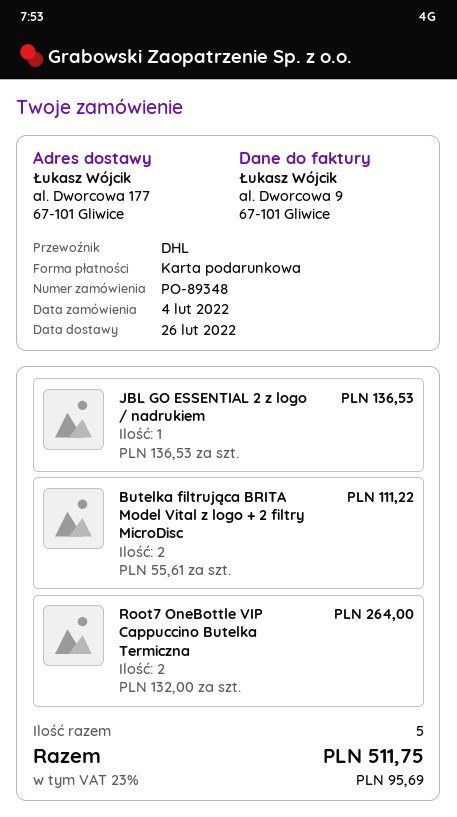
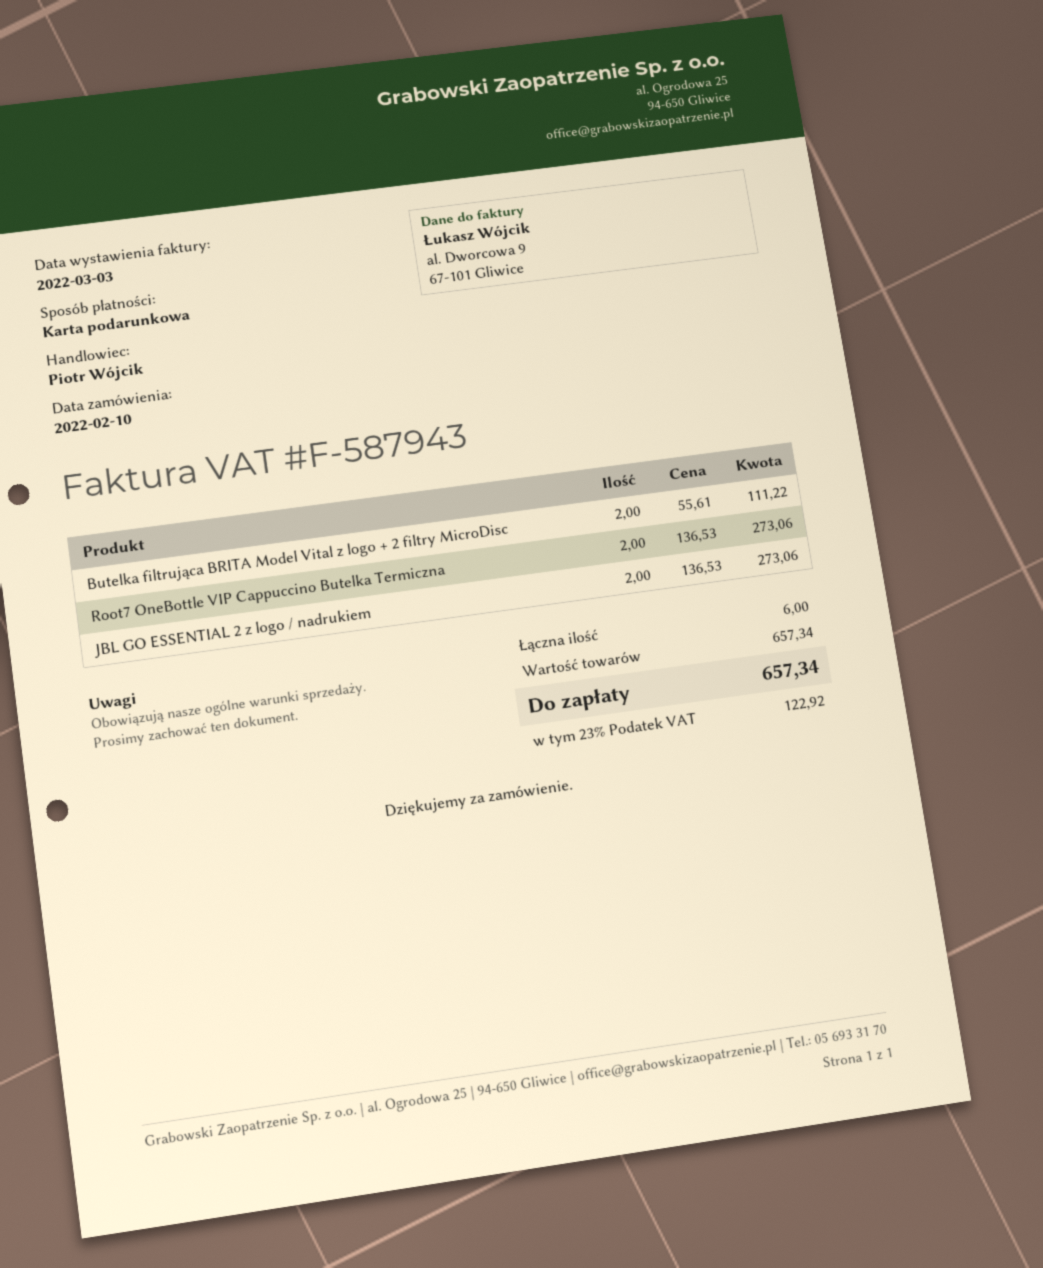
order date: 2022-02-04 -> 2022-02-10
JBL GO ESSENTIAL 2 z logo / nadrukiem: 1 x 136.53 = 136.53 -> 2 x 136.53 = 273.06
Root7 OneBottle VIP Cappuccino Butelka Termiczna: 2 x 132.00 = 264.00 -> 2 x 136.53 = 273.06
total quantity: 5 -> 6
tax: 23% = 95.69 -> 23% = 122.92
total: 511.75 -> 657.34

